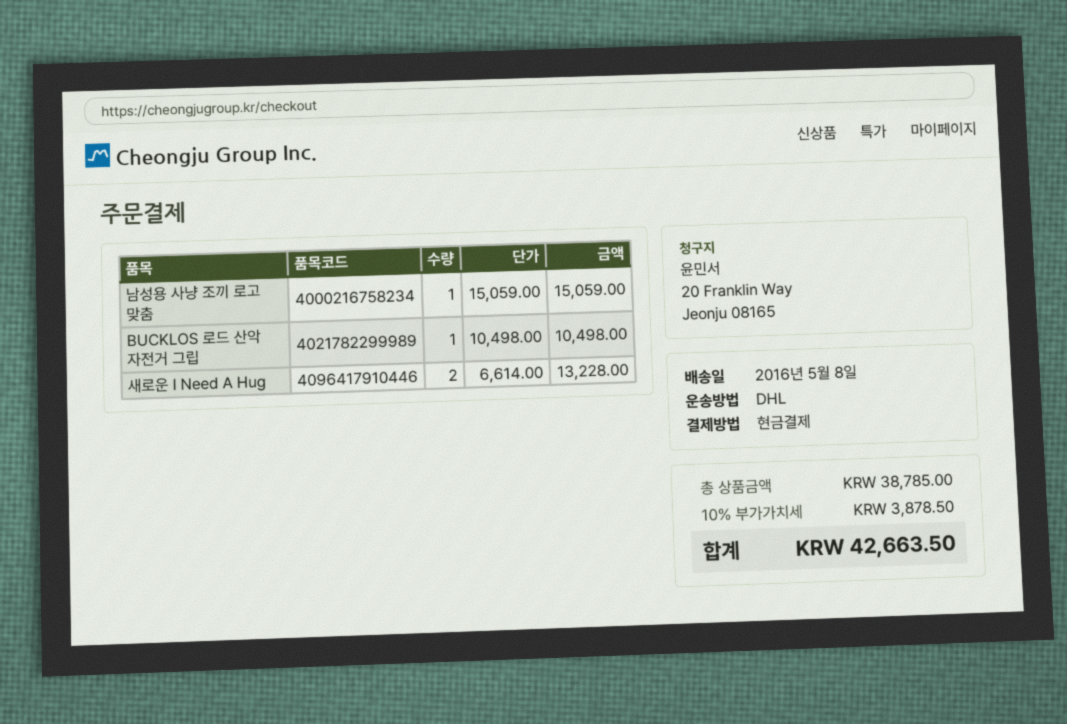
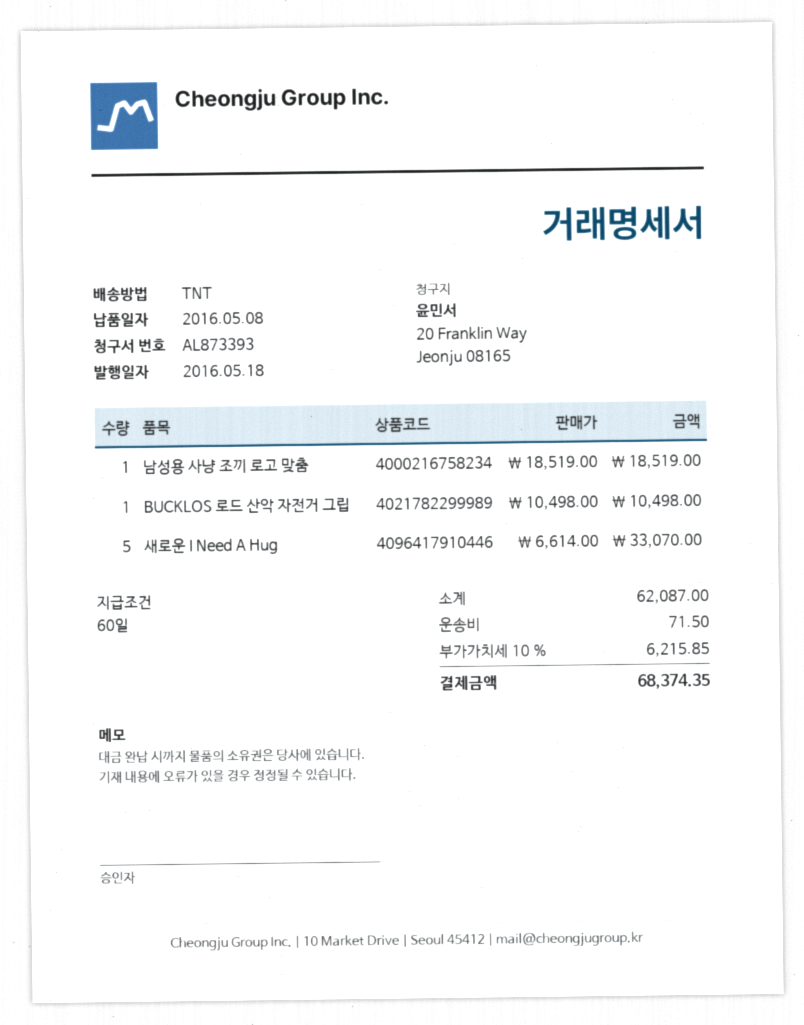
shipping method: DHL -> TNT
남성용 사냥 조끼 로고 맞춤: 1 x 15059.00 = 15059.00 -> 1 x 18519.00 = 18519.00
새로운 I Need A Hug: 2 x 6614.00 = 13228.00 -> 5 x 6614.00 = 33070.00
subtotal: 38785.00 -> 62087.00
shipping: none -> 71.50
tax: 10% = 3878.50 -> 10% = 6215.85
total: 42663.50 -> 68374.35

